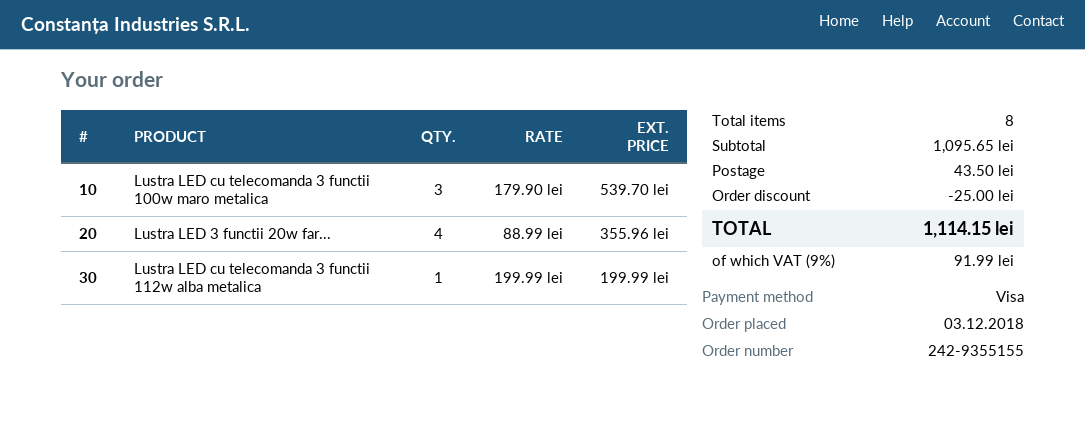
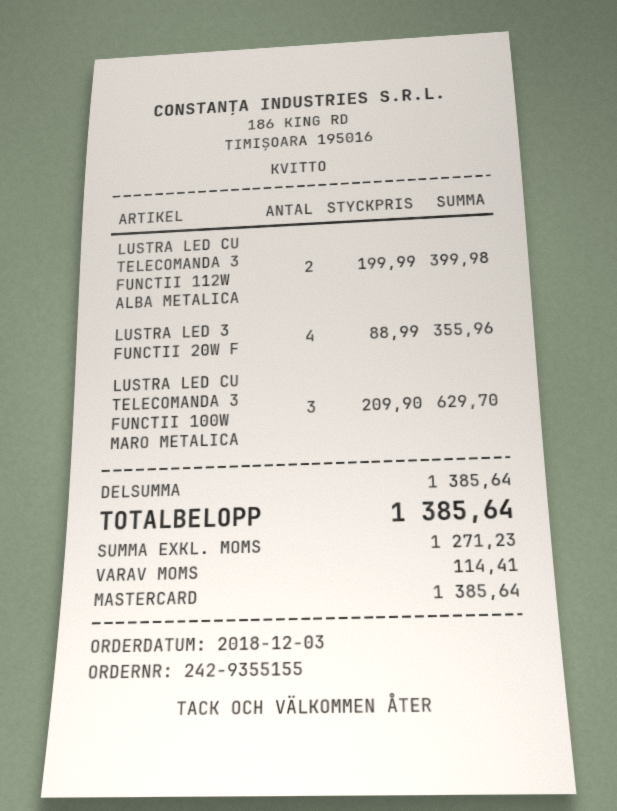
payment method: Visa -> Mastercard
Lustra LED cu telecomanda 3 functii 100w maro metalica: 3 x 179.90 = 539.70 -> 3 x 209.90 = 629.70
Lustra LED cu telecomanda 3 functii 112w alba metalica: 1 x 199.99 = 199.99 -> 2 x 199.99 = 399.98
subtotal: 1095.65 -> 1385.64
discount: 25.00 -> none
shipping: 43.50 -> none
tax: 91.99 -> 114.41
total: 1114.15 -> 1385.64

